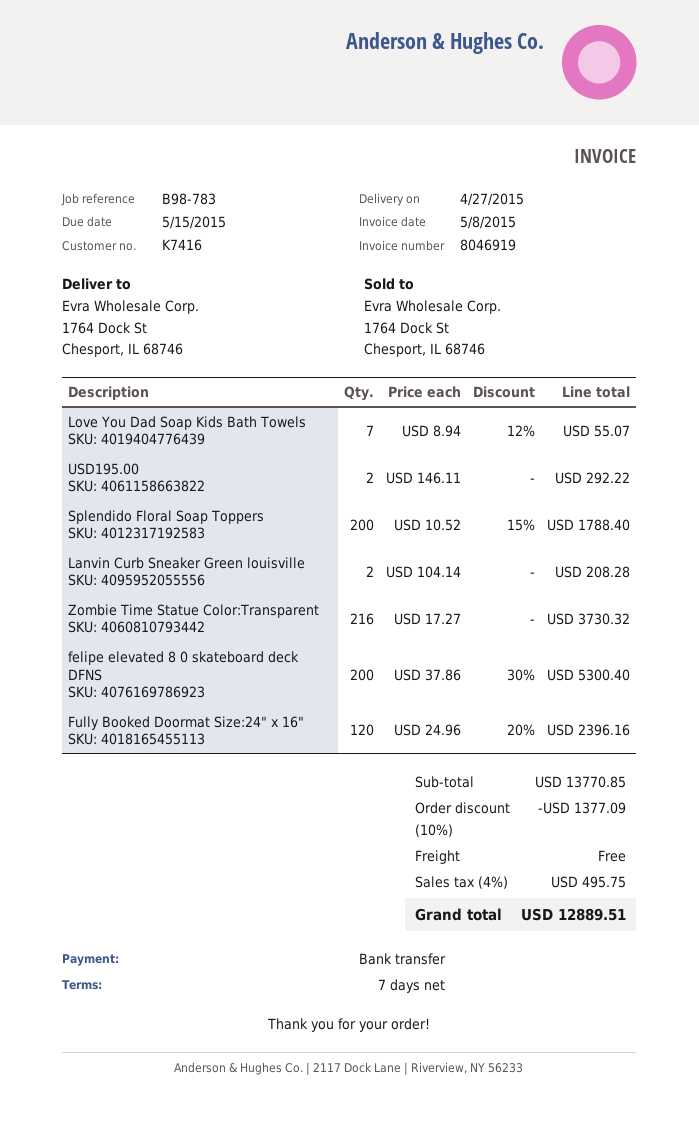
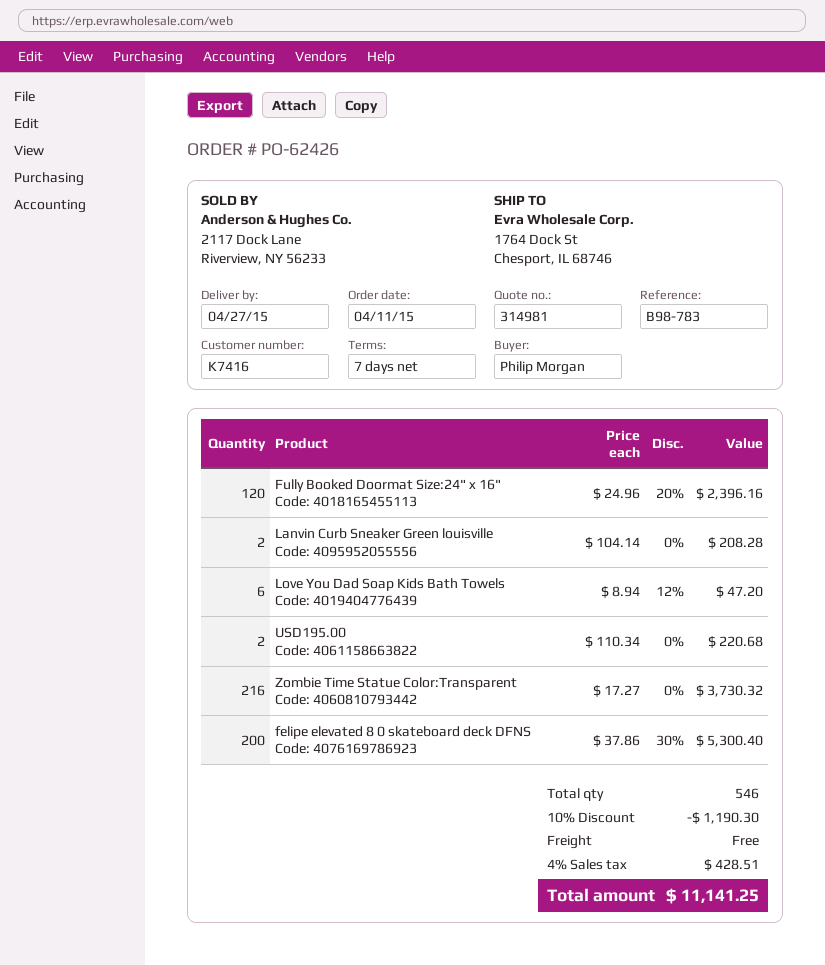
Love You Dad Soap Kids Bath Towels: 7 x 8.94 - 12% = 55.07 -> 6 x 8.94 - 12% = 47.20
USD195.00: 2 x 146.11 = 292.22 -> 2 x 110.34 = 220.68
Splendido Floral Soap Toppers: 200 x 10.52 - 15% = 1788.40 -> none
discount: 10% = 1377.09 -> 10% = 1190.30
tax: 4% = 495.75 -> 4% = 428.51
total: 12889.51 -> 11141.25

